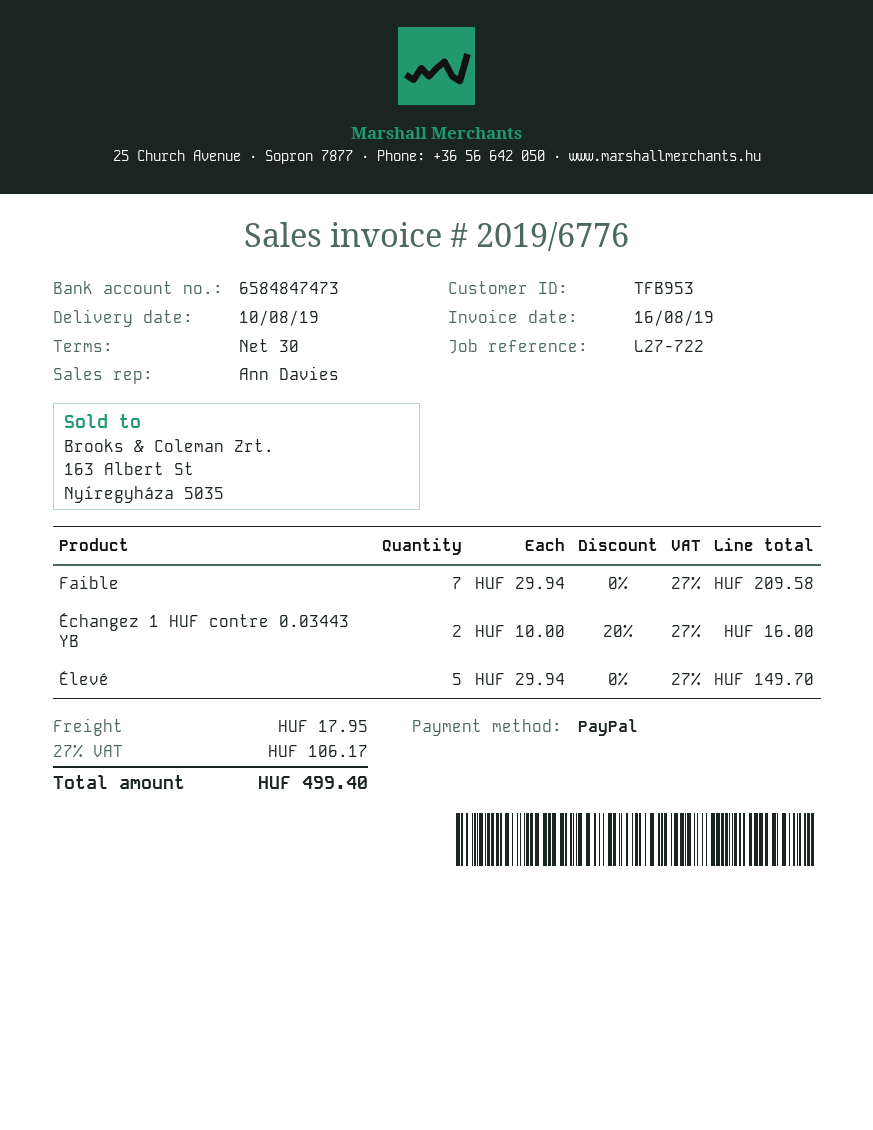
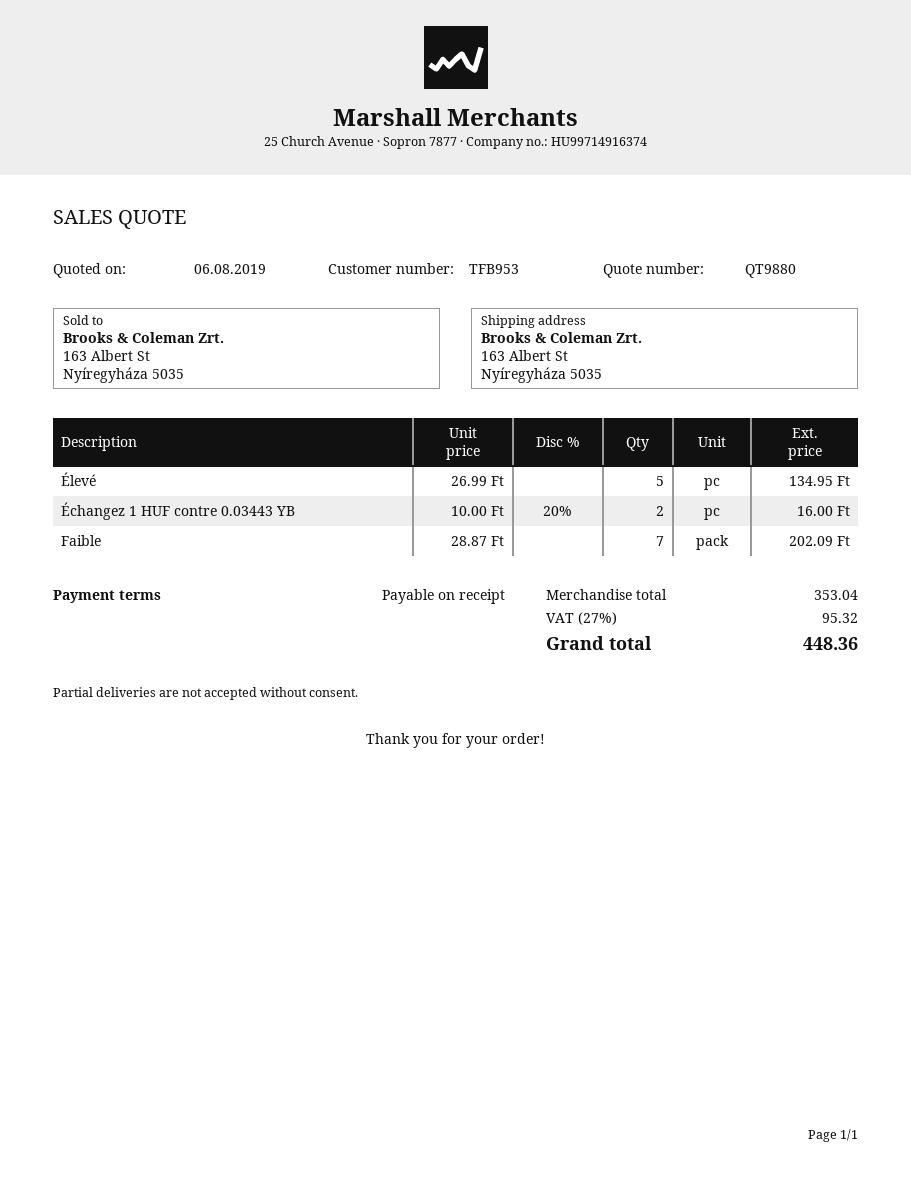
payment terms: 30 days -> on receipt
Faible: 7 x 29.94 = 209.58 -> 7 x 28.87 = 202.09
Élevé: 5 x 29.94 = 149.70 -> 5 x 26.99 = 134.95
shipping: 17.95 -> none
tax: 27% = 106.17 -> 27% = 95.32
total: 499.40 -> 448.36

